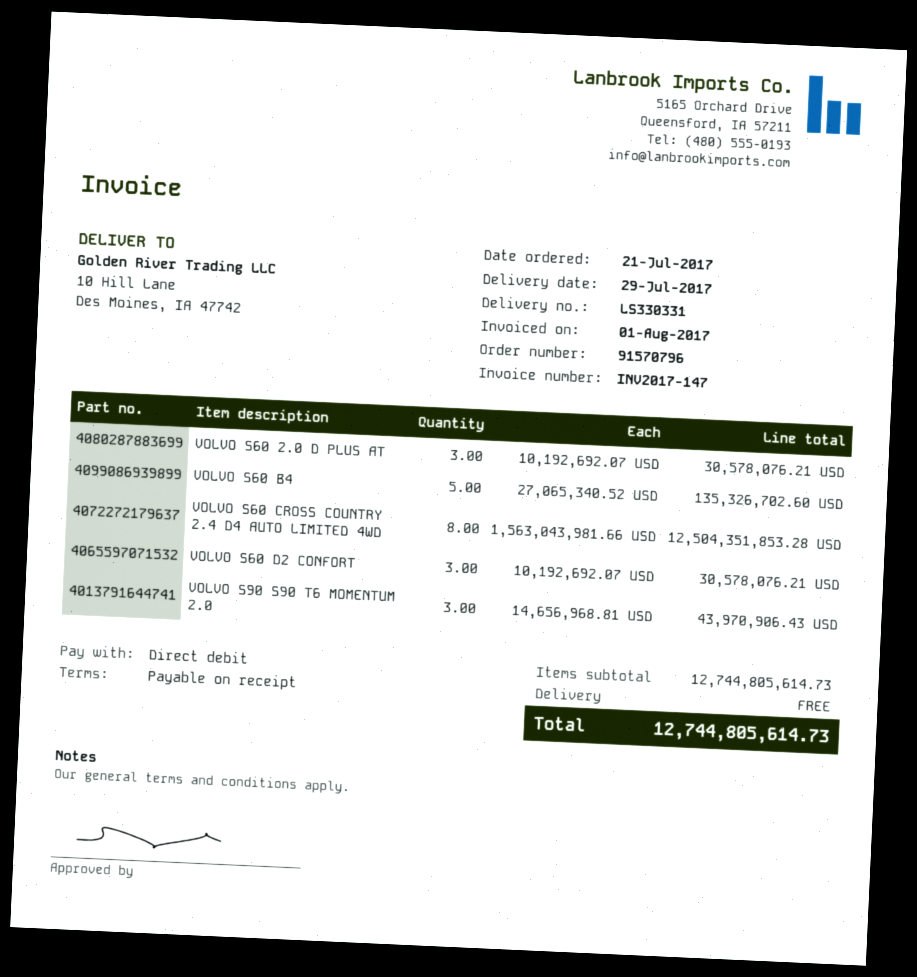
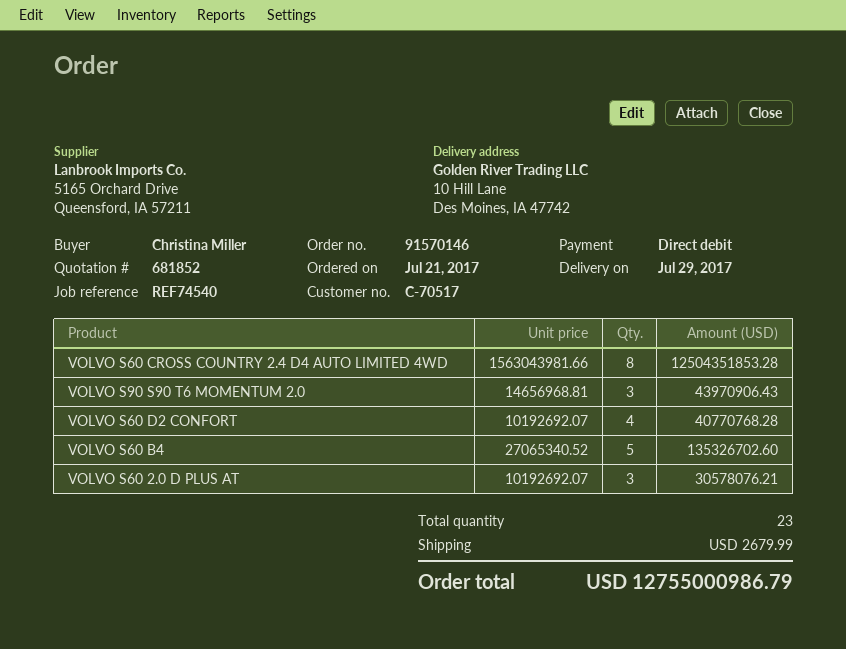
order number: 91570796 -> 91570146
VOLVO S60 D2 CONFORT: 3 x 10192692.07 = 30578076.21 -> 4 x 10192692.07 = 40770768.28
shipping: 0.00 -> 2679.99
total: 12744805614.73 -> 12755000986.79

